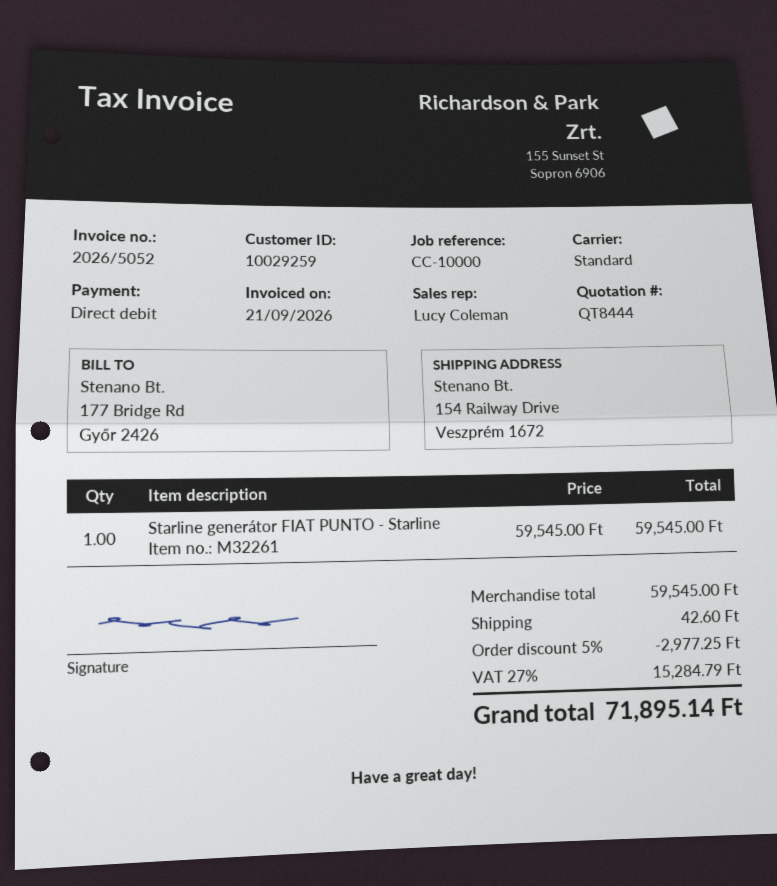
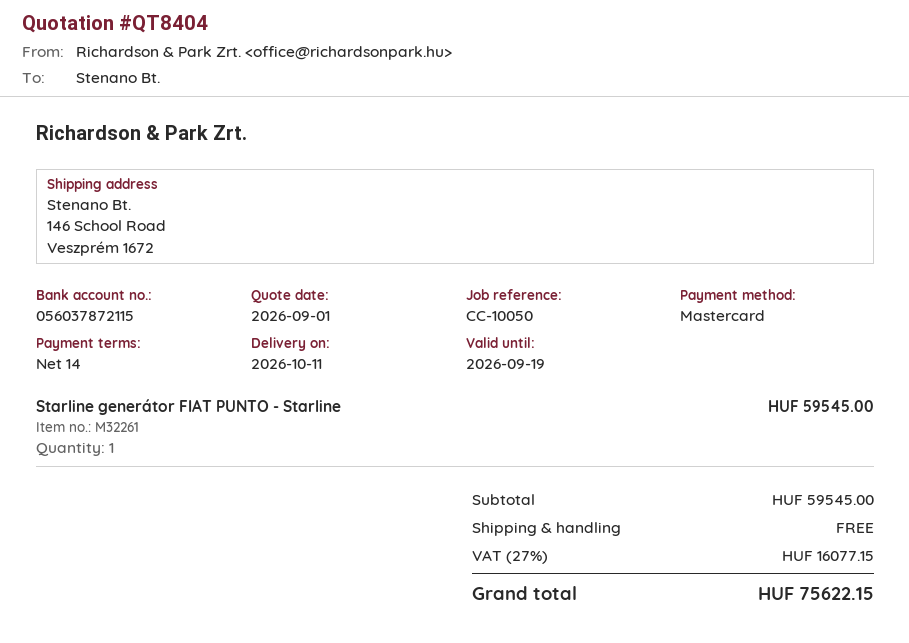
quote number: QT8444 -> QT8404
reference: CC-10000 -> CC-10050
payment method: direct debit -> Mastercard
ship to: 154 Railway Drive, Veszprém 1672 -> 146 School Road, Veszprém 1672
discount: 5% = 2977.25 -> none
shipping: 42.60 -> 0.00
tax: 27% = 15284.79 -> 27% = 16077.15
total: 71895.14 -> 75622.15

